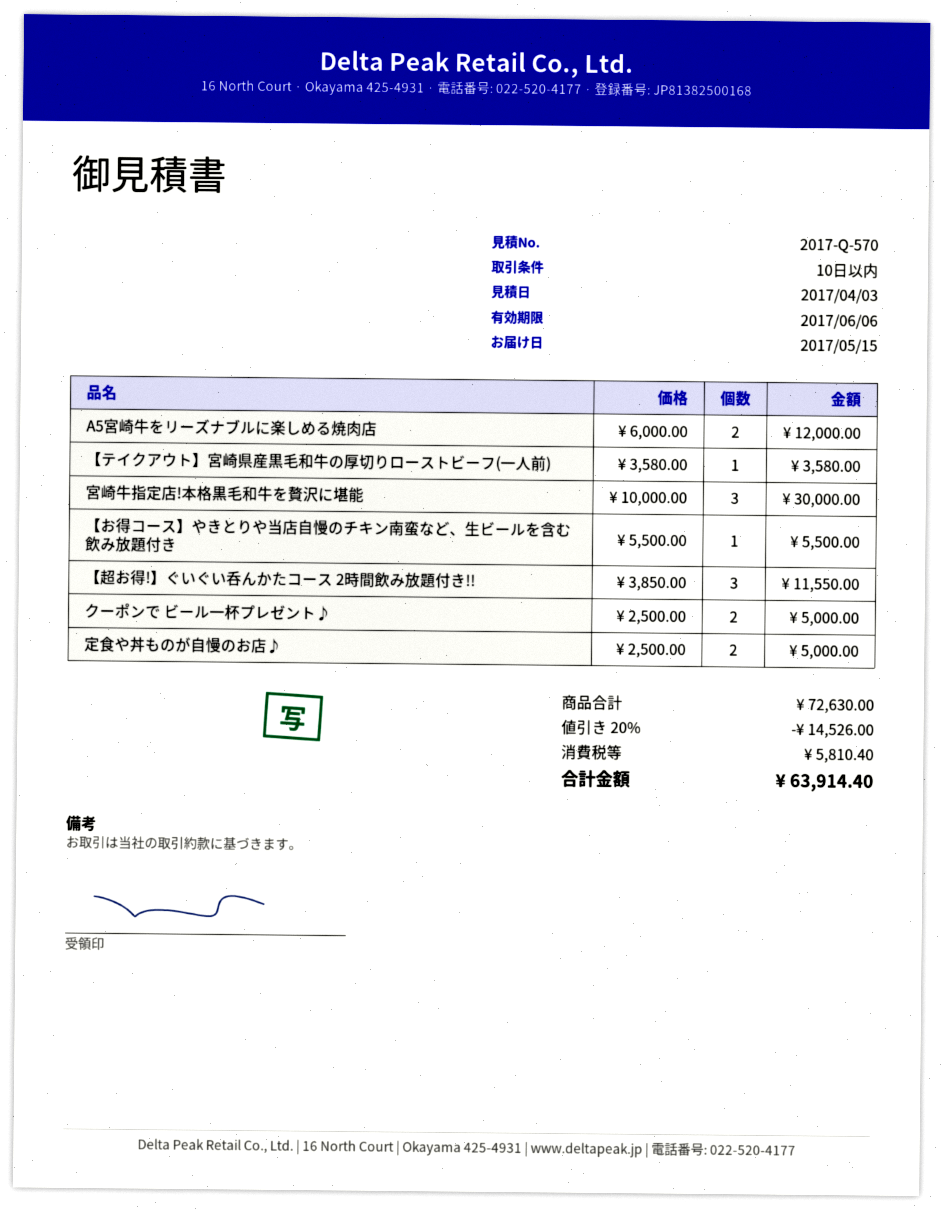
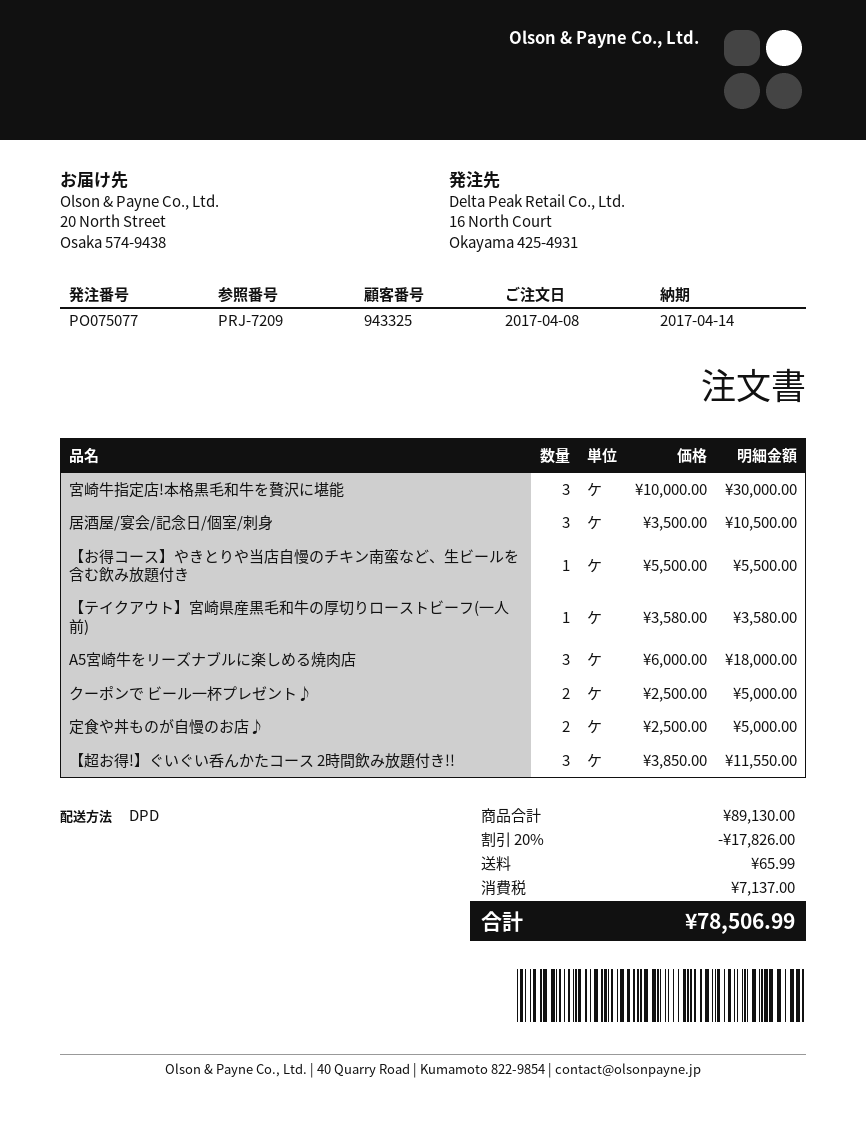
delivery date: 2017-05-15 -> 2017-04-14
A5宮崎牛をリーズナブルに楽しめる焼肉店: 2 x 6000.00 = 12000.00 -> 3 x 6000.00 = 18000.00
居酒屋/宴会/記念日/個室/刺身: none -> 3 x 3500.00 = 10500.00
subtotal: 72630.00 -> 89130.00
discount: 20% = 14526.00 -> 20% = 17826.00
shipping: none -> 65.99
tax: 5810.40 -> 7137.00
total: 63914.40 -> 78506.99

